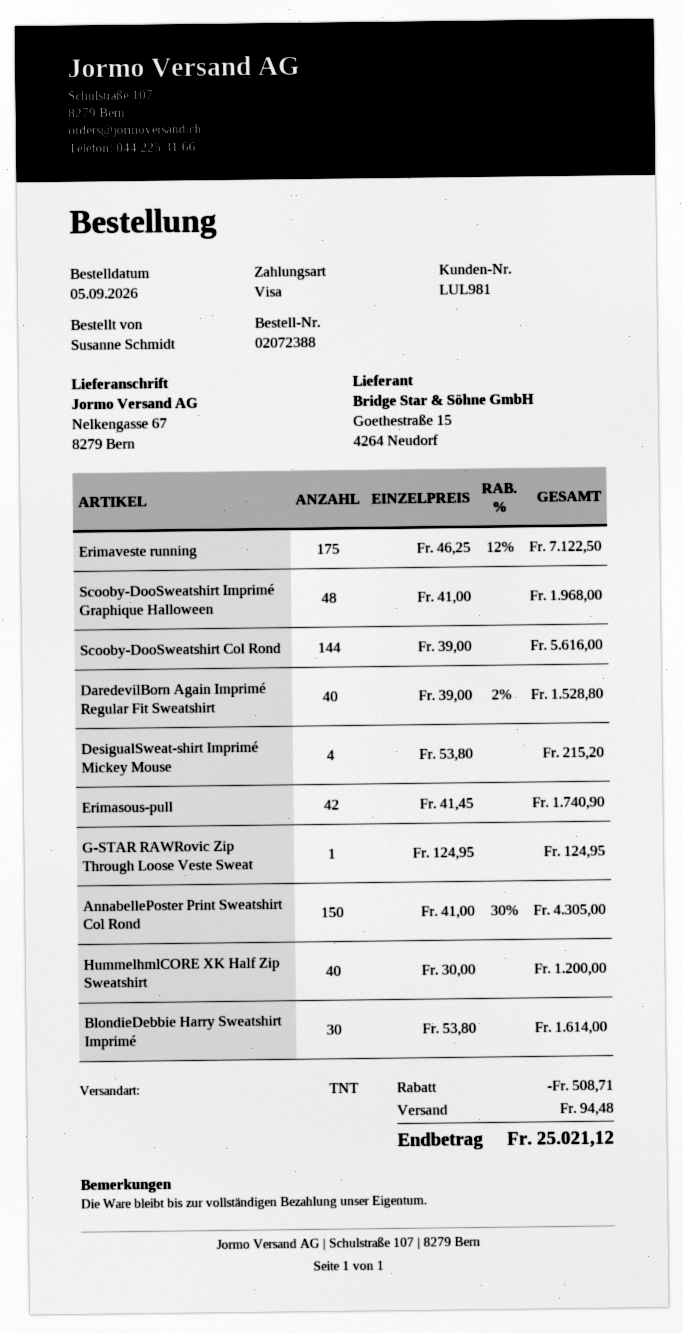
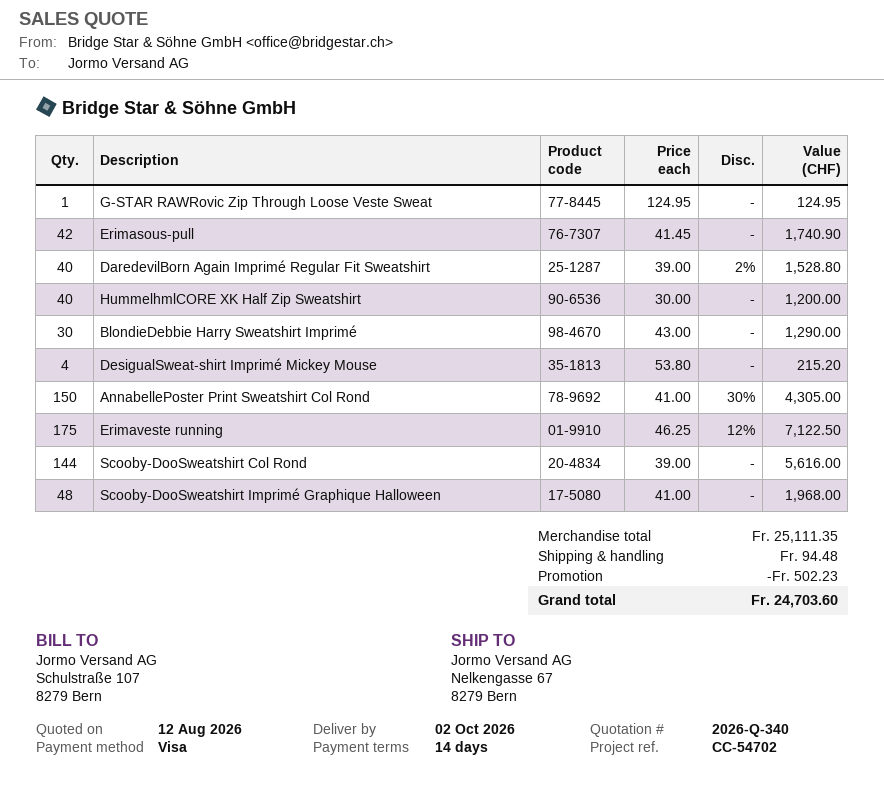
BlondieDebbie Harry Sweatshirt Imprimé: 30 x 53.80 = 1614.00 -> 30 x 43.00 = 1290.00
discount: 508.71 -> 502.23
total: 25021.12 -> 24703.60

